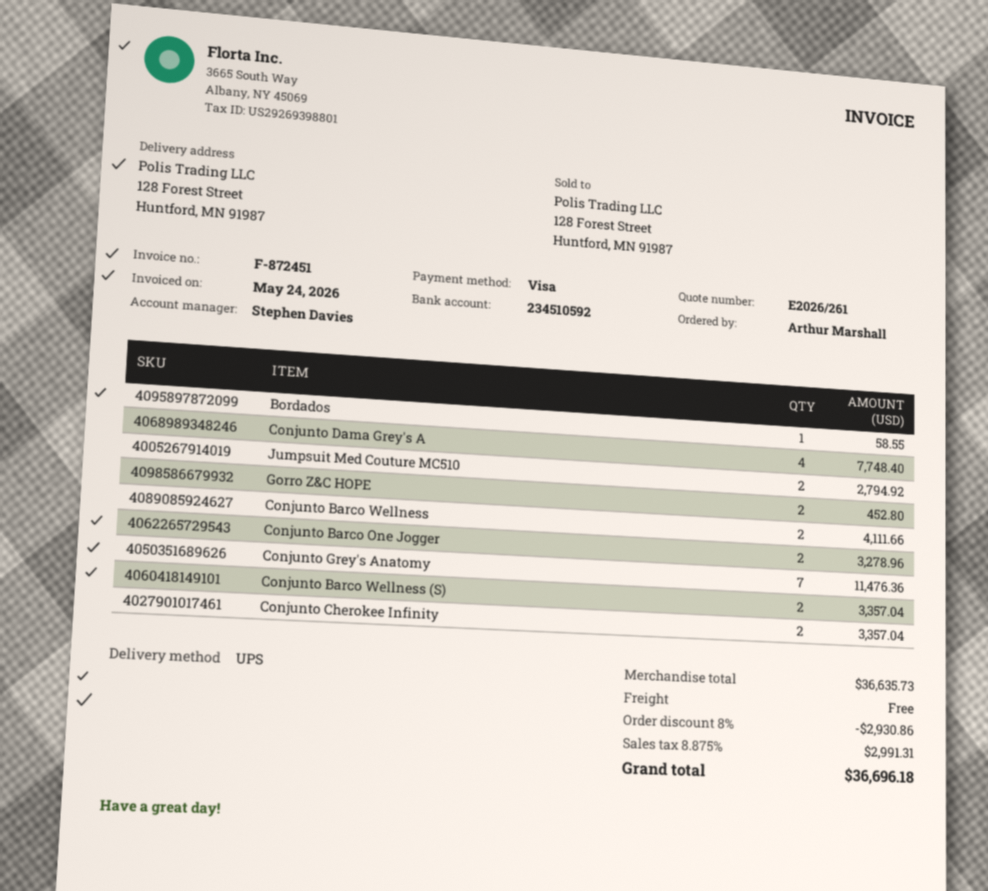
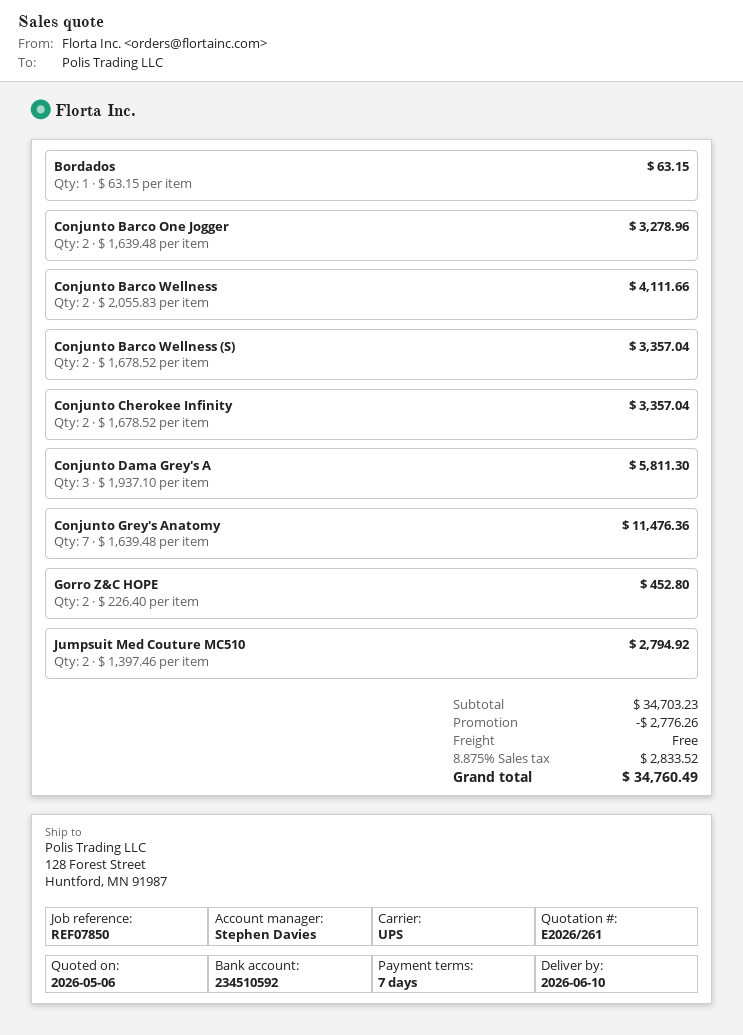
Bordados: 1 for 58.55 -> 1 for 63.15
Conjunto Dama Grey's A: 4 for 7748.40 -> 3 for 5811.30
subtotal: 36635.73 -> 34703.23
discount: 2930.86 -> 2776.26
tax: 8.875% = 2991.31 -> 8.875% = 2833.52
total: 36696.18 -> 34760.49

